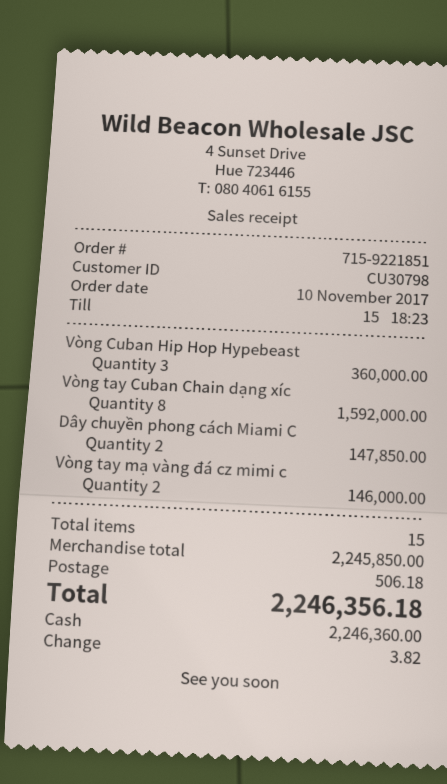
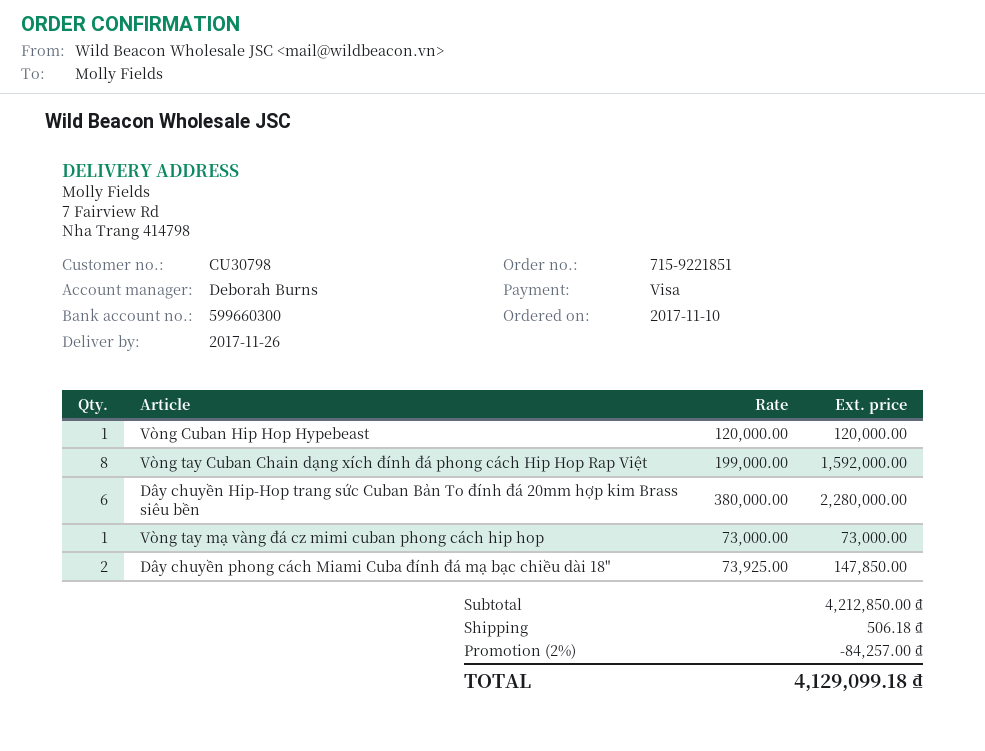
payment method: cash -> Visa
Vòng Cuban Hip Hop Hypebeast: 3 for 360000.00 -> 1 for 120000.00
Vòng tay mạ vàng đá cz mimi c: 2 for 146000.00 -> 1 for 73000.00
Dây chuyền Hip-Hop trang sức Cuban Bản To đính đá 20mm hợp kim Brass siêu bền: none -> 6 for 2280000.00
subtotal: 2245850.00 -> 4212850.00
discount: none -> 2% = 84257.00
total: 2246356.18 -> 4129099.18

